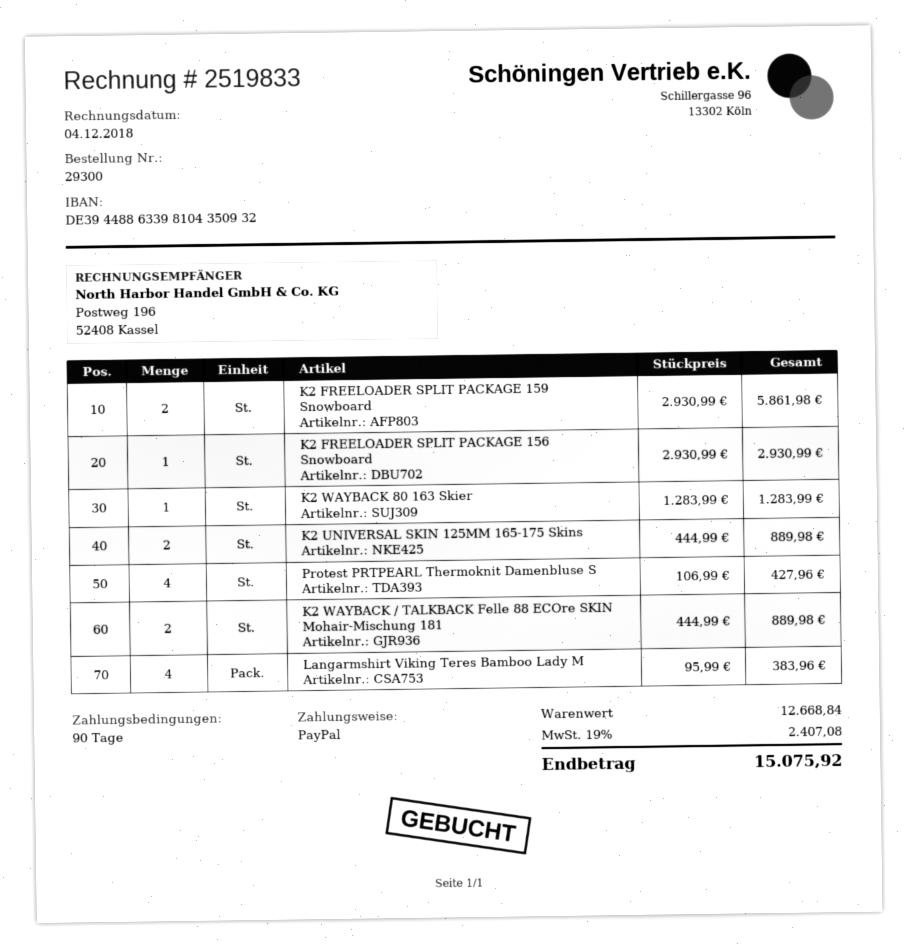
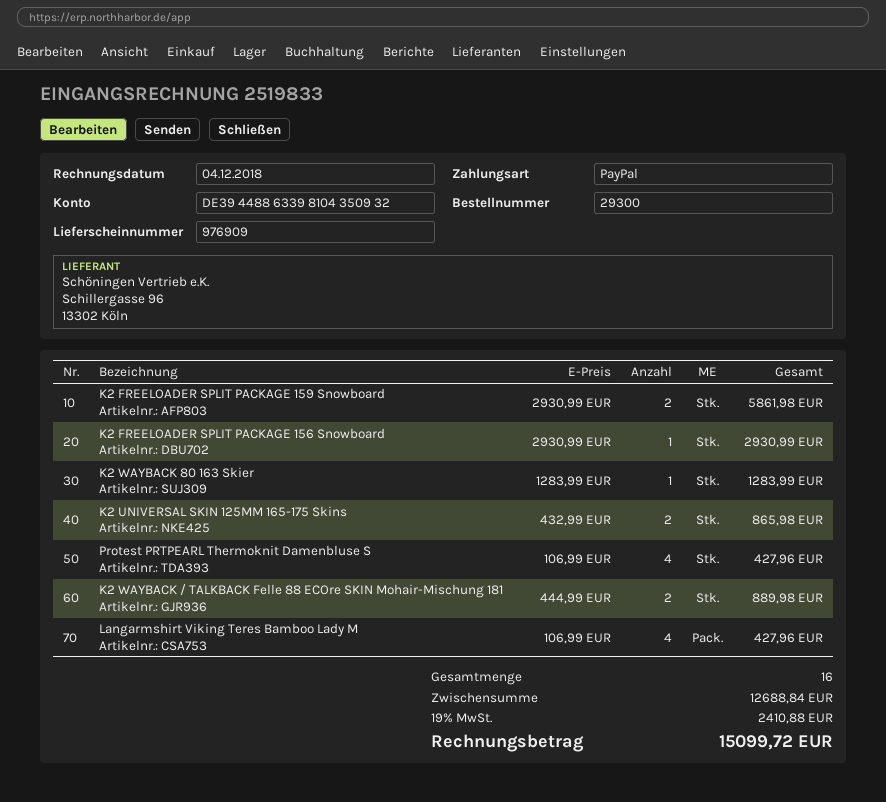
K2 UNIVERSAL SKIN 125MM 165-175 Skins: 2 x 444.99 = 889.98 -> 2 x 432.99 = 865.98
Langarmshirt Viking Teres Bamboo Lady M: 4 x 95.99 = 383.96 -> 4 x 106.99 = 427.96
subtotal: 12668.84 -> 12688.84
tax: 19% = 2407.08 -> 19% = 2410.88
total: 15075.92 -> 15099.72

